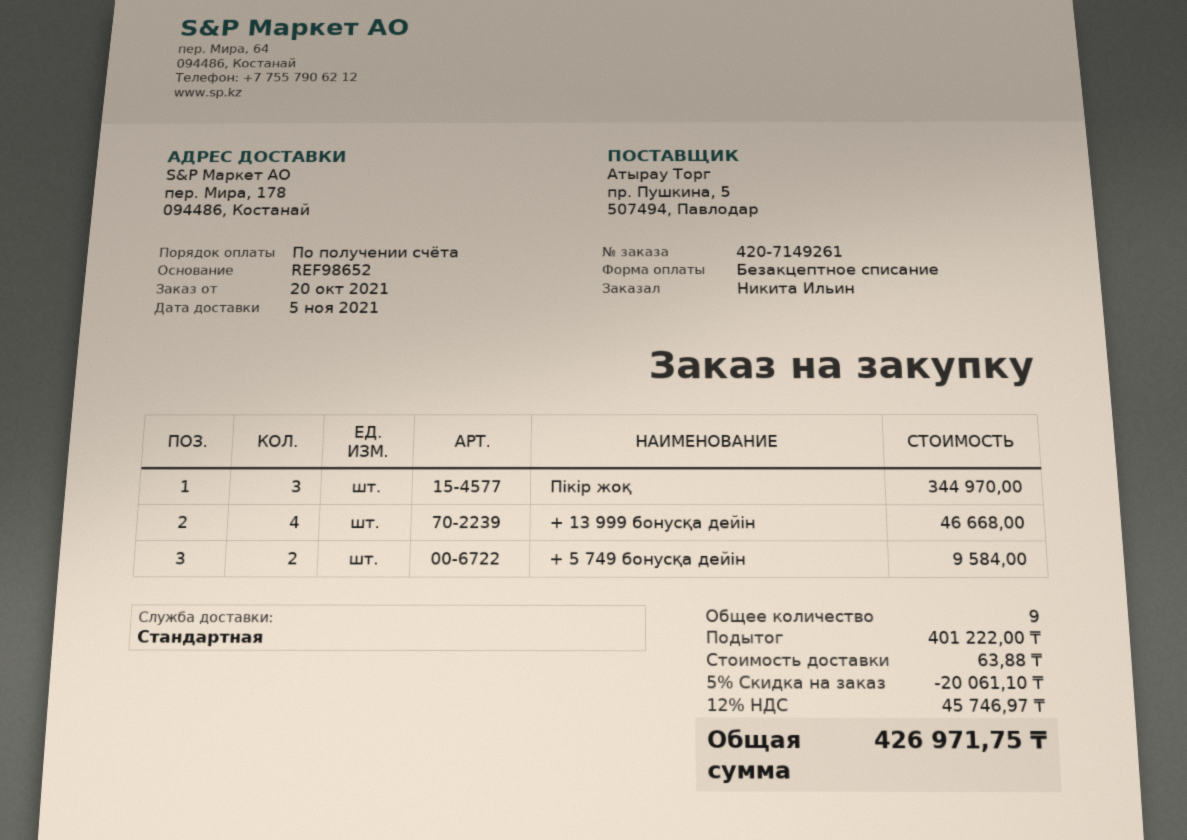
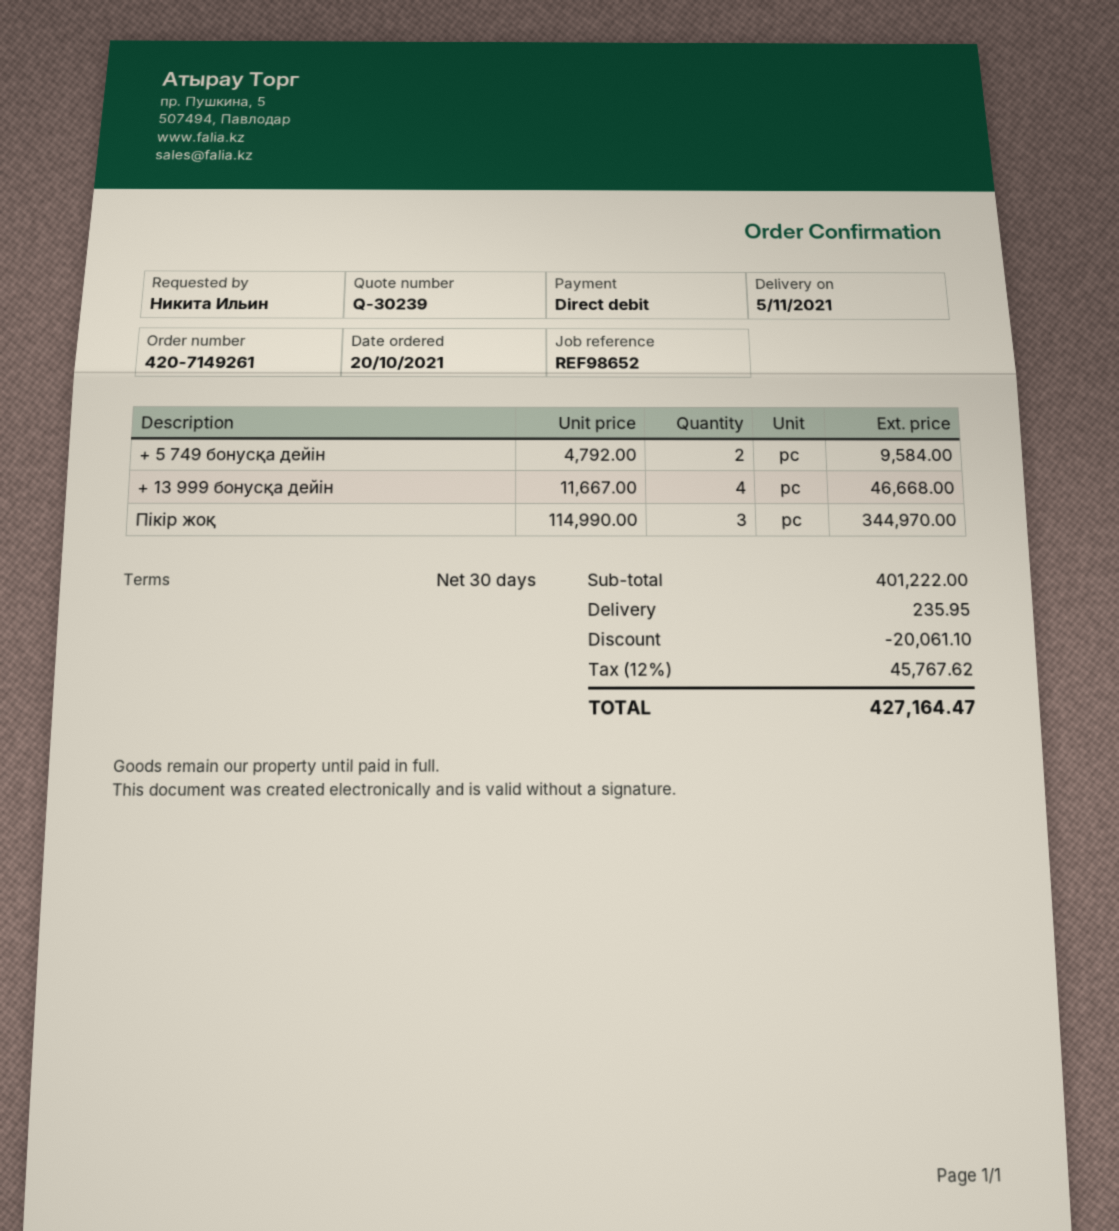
payment terms: on receipt -> 30 days
shipping: 63.88 -> 235.95
tax: 12% = 45746.97 -> 12% = 45767.62
total: 426971.75 -> 427164.47

